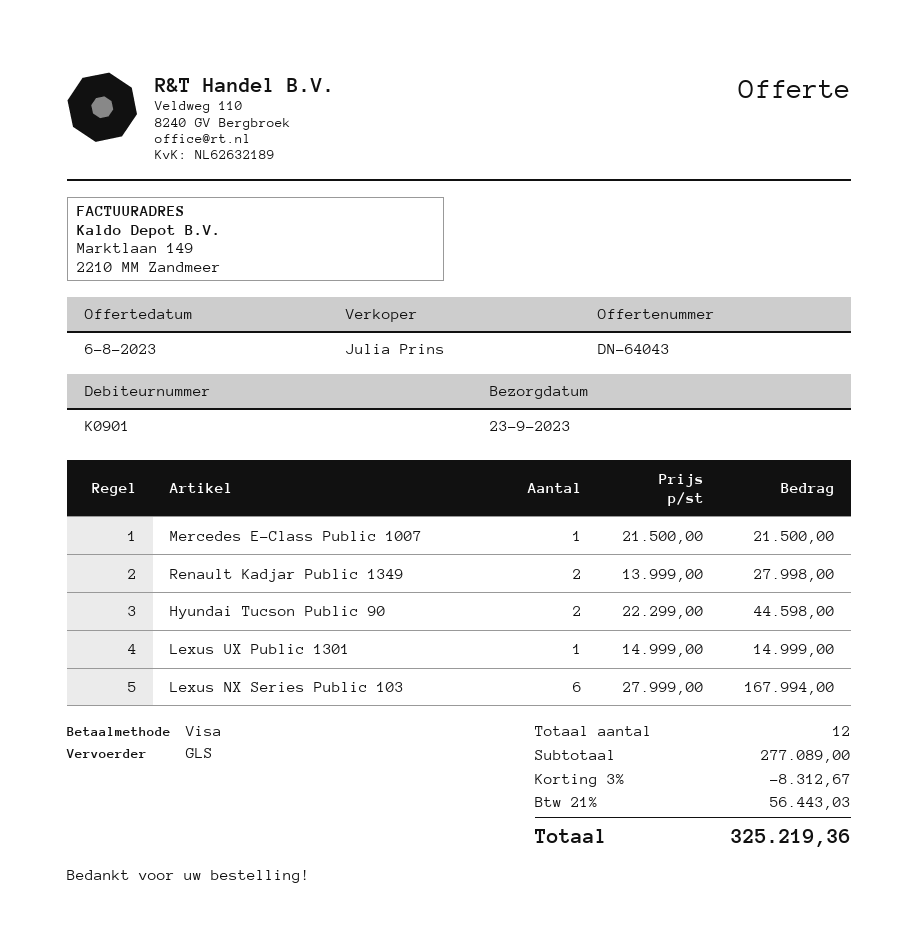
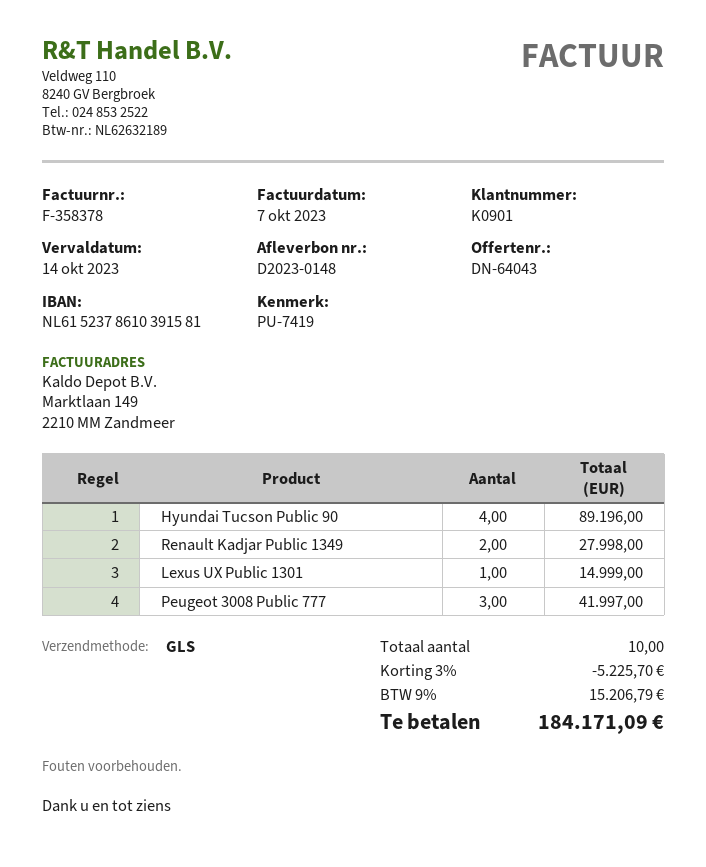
Mercedes E-Class Public 1007: 1 for 21500.00 -> none
Hyundai Tucson Public 90: 2 for 44598.00 -> 4 for 89196.00
Lexus NX Series Public 103: 6 for 167994.00 -> none
Peugeot 3008 Public 777: none -> 3 for 41997.00
total quantity: 12 -> 10
discount: 3% = 8312.67 -> 3% = 5225.70
tax: 21% = 56443.03 -> 9% = 15206.79
total: 325219.36 -> 184171.09

